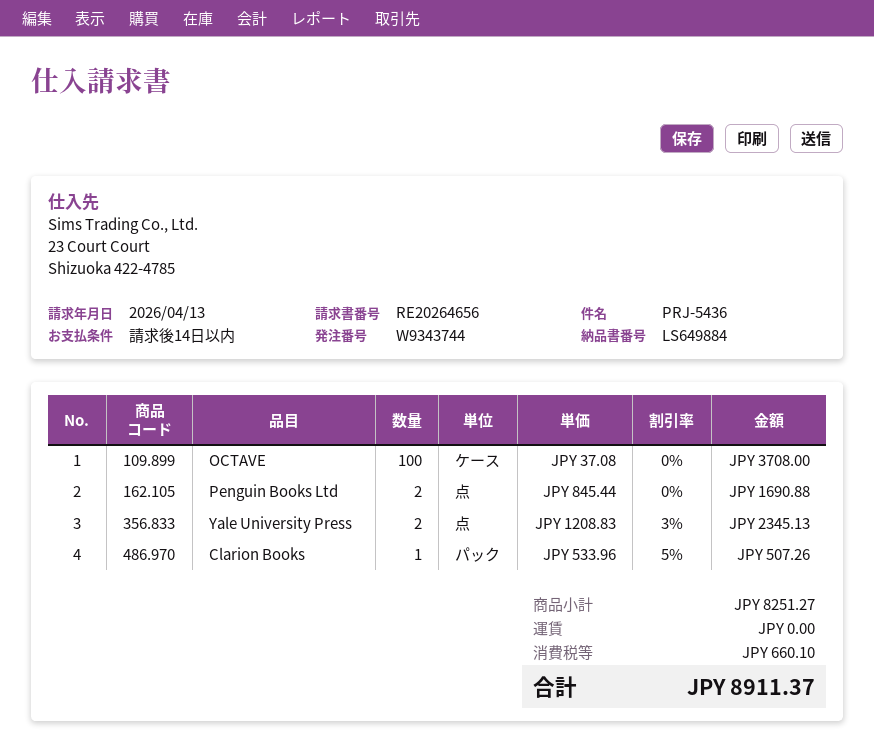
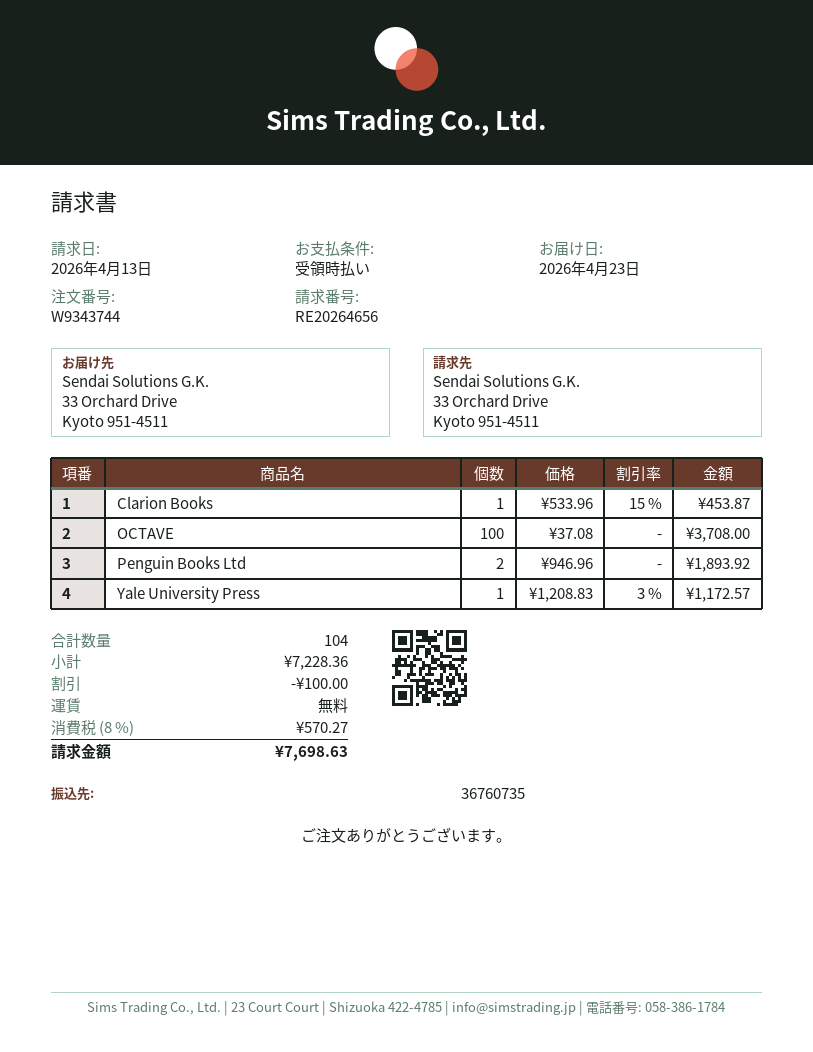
payment terms: 14 days -> on receipt
Penguin Books Ltd: 2 x 845.44 = 1690.88 -> 2 x 946.96 = 1893.92
Yale University Press: 2 x 1208.83 - 3% = 2345.13 -> 1 x 1208.83 - 3% = 1172.57
Clarion Books: 1 x 533.96 - 5% = 507.26 -> 1 x 533.96 - 15% = 453.87
subtotal: 8251.27 -> 7228.36
discount: none -> 100.00
tax: 660.10 -> 570.27
total: 8911.37 -> 7698.63

